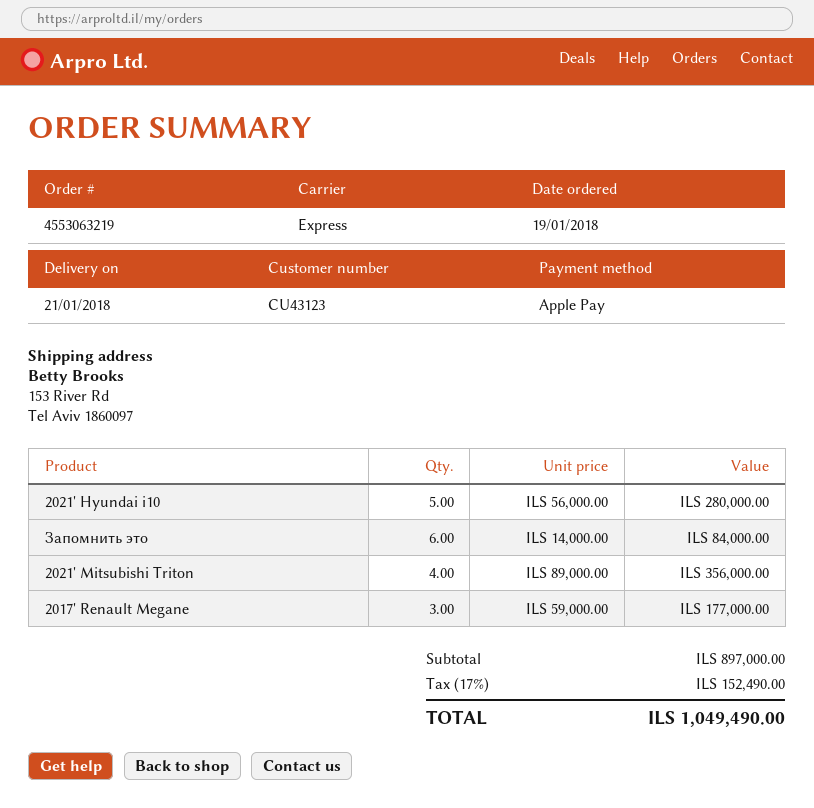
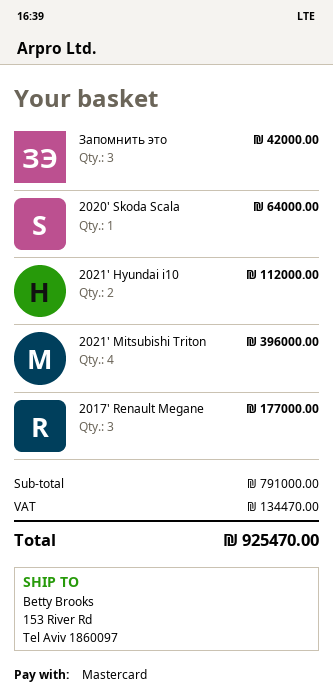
payment method: Apple Pay -> Mastercard
2021' Hyundai i10: 5 for 280000.00 -> 2 for 112000.00
Запомнить это: 6 for 84000.00 -> 3 for 42000.00
2021' Mitsubishi Triton: 4 for 356000.00 -> 4 for 396000.00
2020' Skoda Scala: none -> 1 for 64000.00
subtotal: 897000.00 -> 791000.00
tax: 152490.00 -> 134470.00
total: 1049490.00 -> 925470.00

